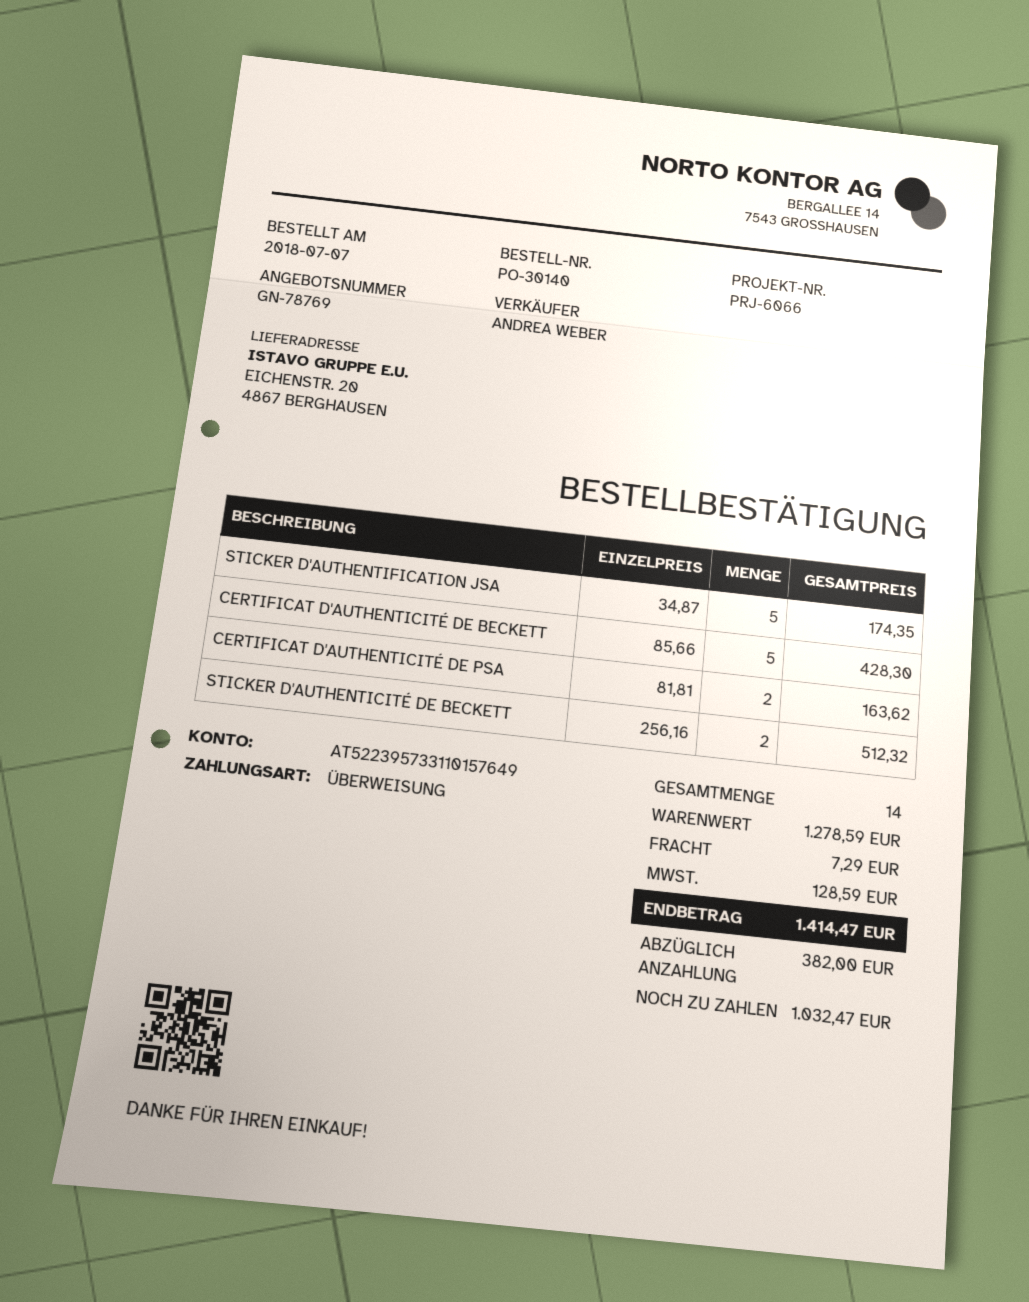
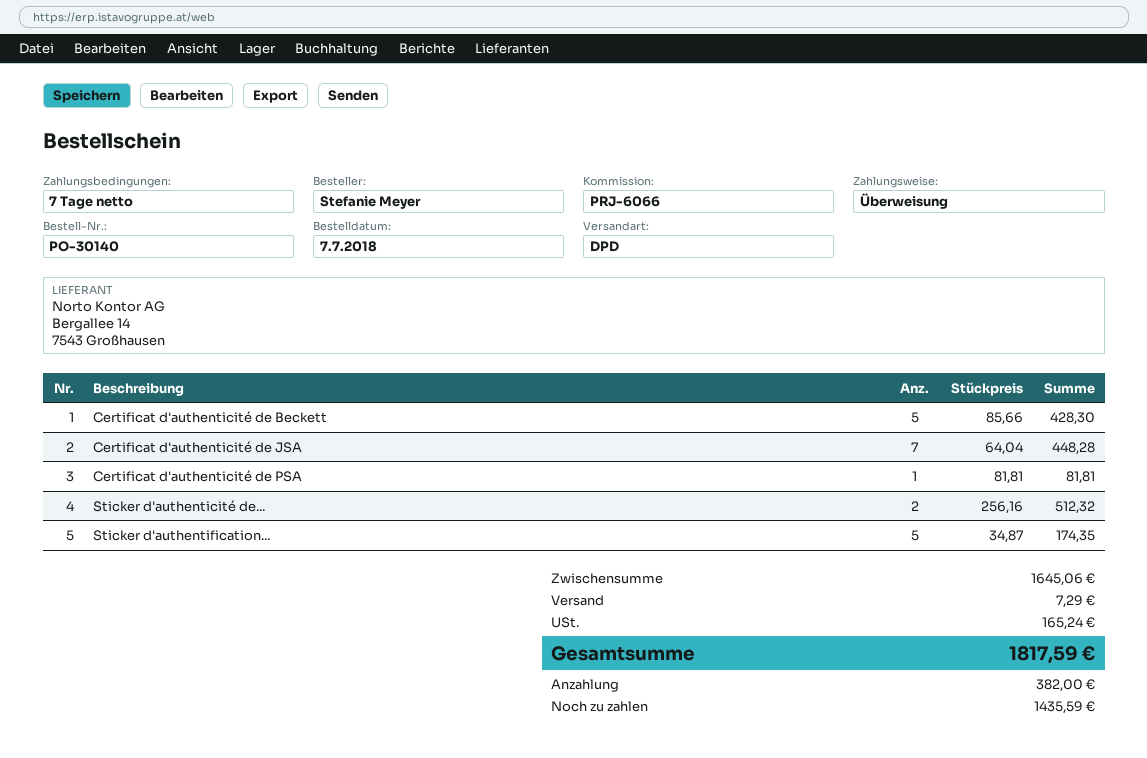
CERTIFICAT D'AUTHENTICITÉ DE PSA: 2 x 81.81 = 163.62 -> 1 x 81.81 = 81.81
Certificat d'authenticité de JSA: none -> 7 x 64.04 = 448.28
subtotal: 1278.59 -> 1645.06
tax: 128.59 -> 165.24
total: 1414.47 -> 1817.59
balance: 1032.47 -> 1435.59

